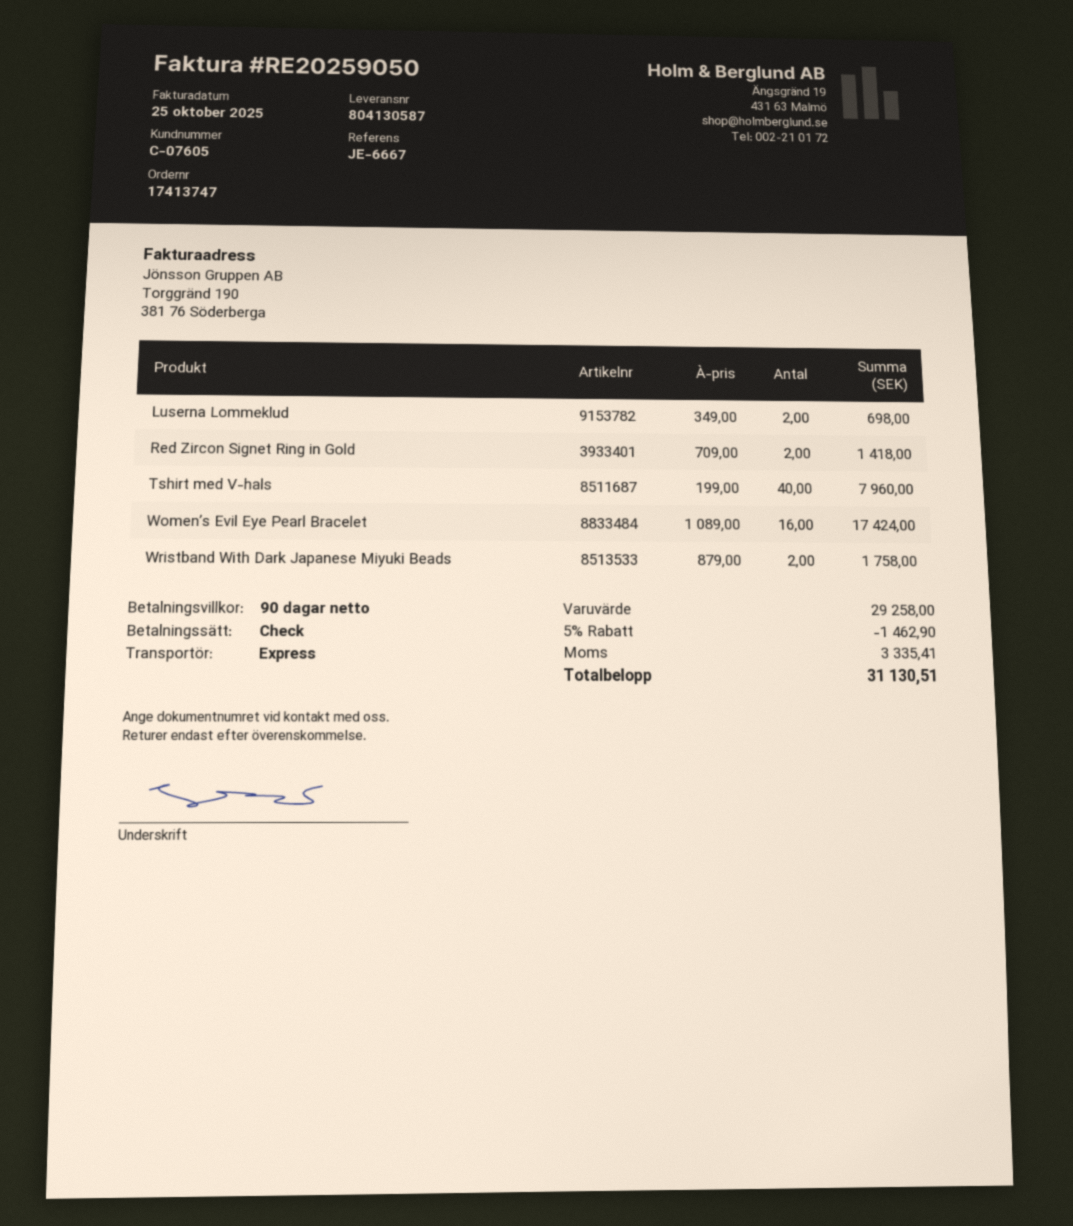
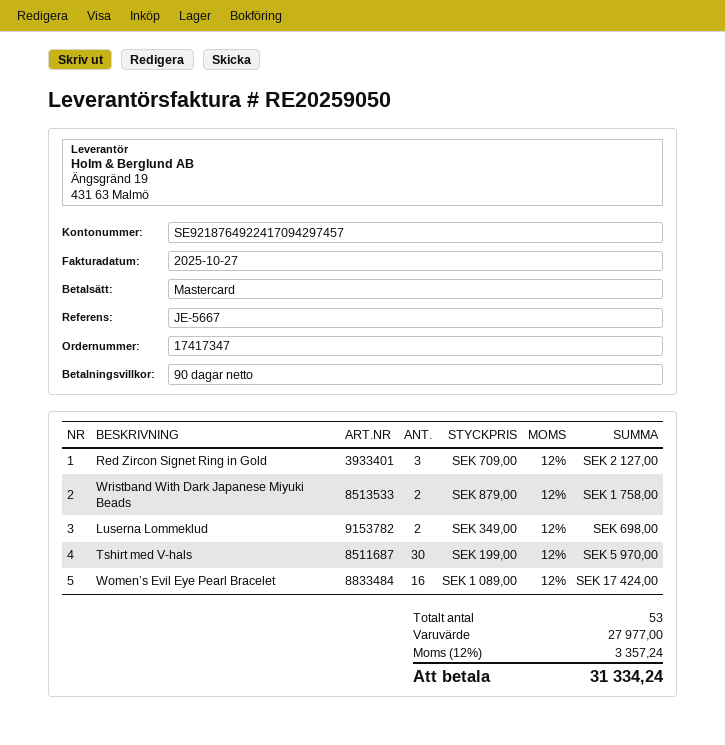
order number: 17413747 -> 17417347
invoice date: 2025-10-25 -> 2025-10-27
reference: JE-6667 -> JE-5667
payment method: cheque -> Mastercard
Red Zircon Signet Ring in Gold: 2 x 709.00 = 1418.00 -> 3 x 709.00 = 2127.00
Tshirt med V-hals: 40 x 199.00 = 7960.00 -> 30 x 199.00 = 5970.00
subtotal: 29258.00 -> 27977.00
discount: 5% = 1462.90 -> none
tax: 3335.41 -> 3357.24
total: 31130.51 -> 31334.24

